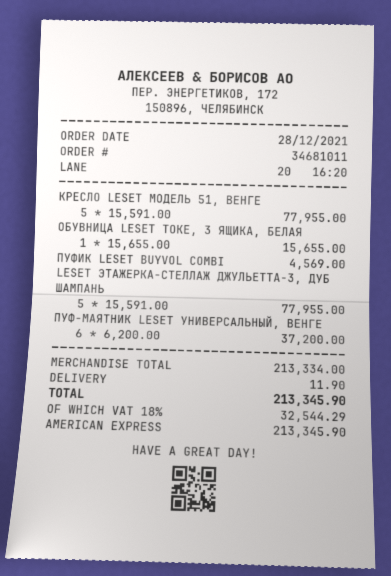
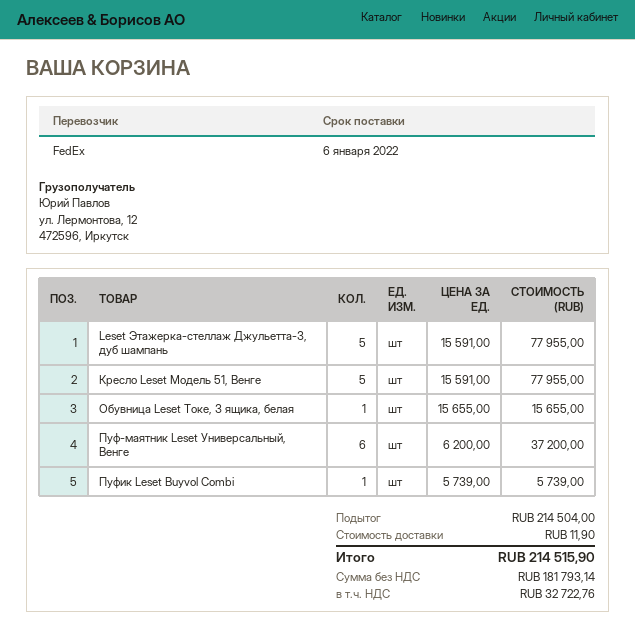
ПУФИК LESET BUYVOL COMBI: 1 x 4569.00 = 4569.00 -> 1 x 5739.00 = 5739.00
subtotal: 213334.00 -> 214504.00
tax: 32544.29 -> 32722.76
total: 213345.90 -> 214515.90

